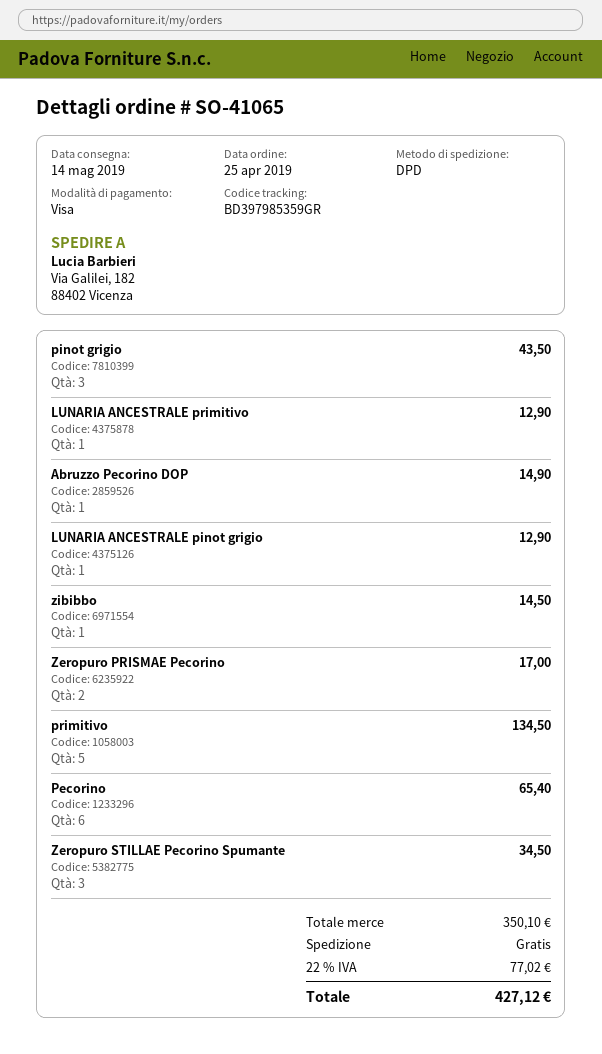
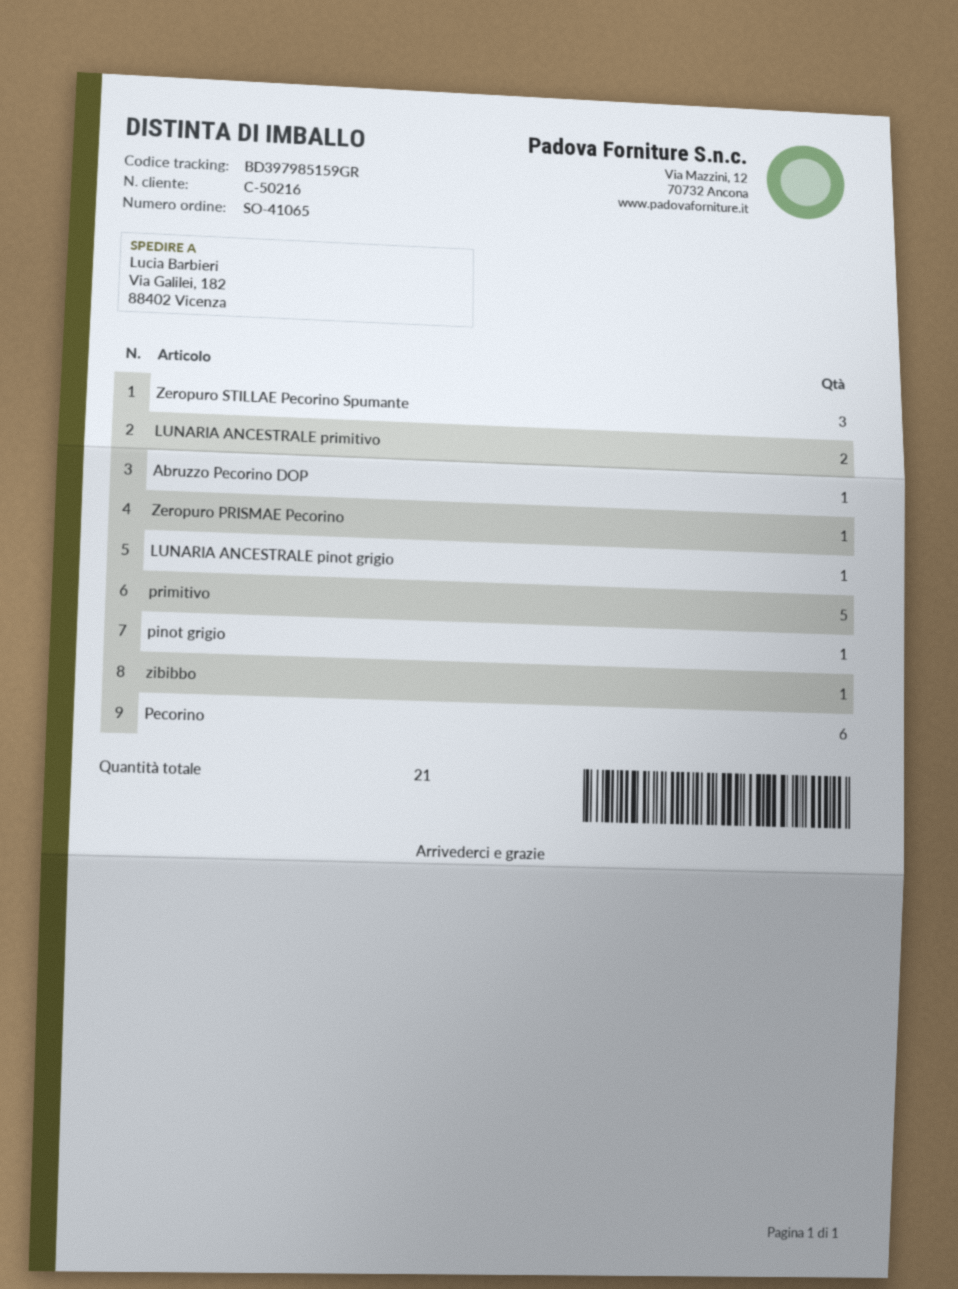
tracking number: BD397985359GR -> BD397985159GR
pinot grigio: 3 -> 1
LUNARIA ANCESTRALE primitivo: 1 -> 2
Zeropuro PRISMAE Pecorino: 2 -> 1

